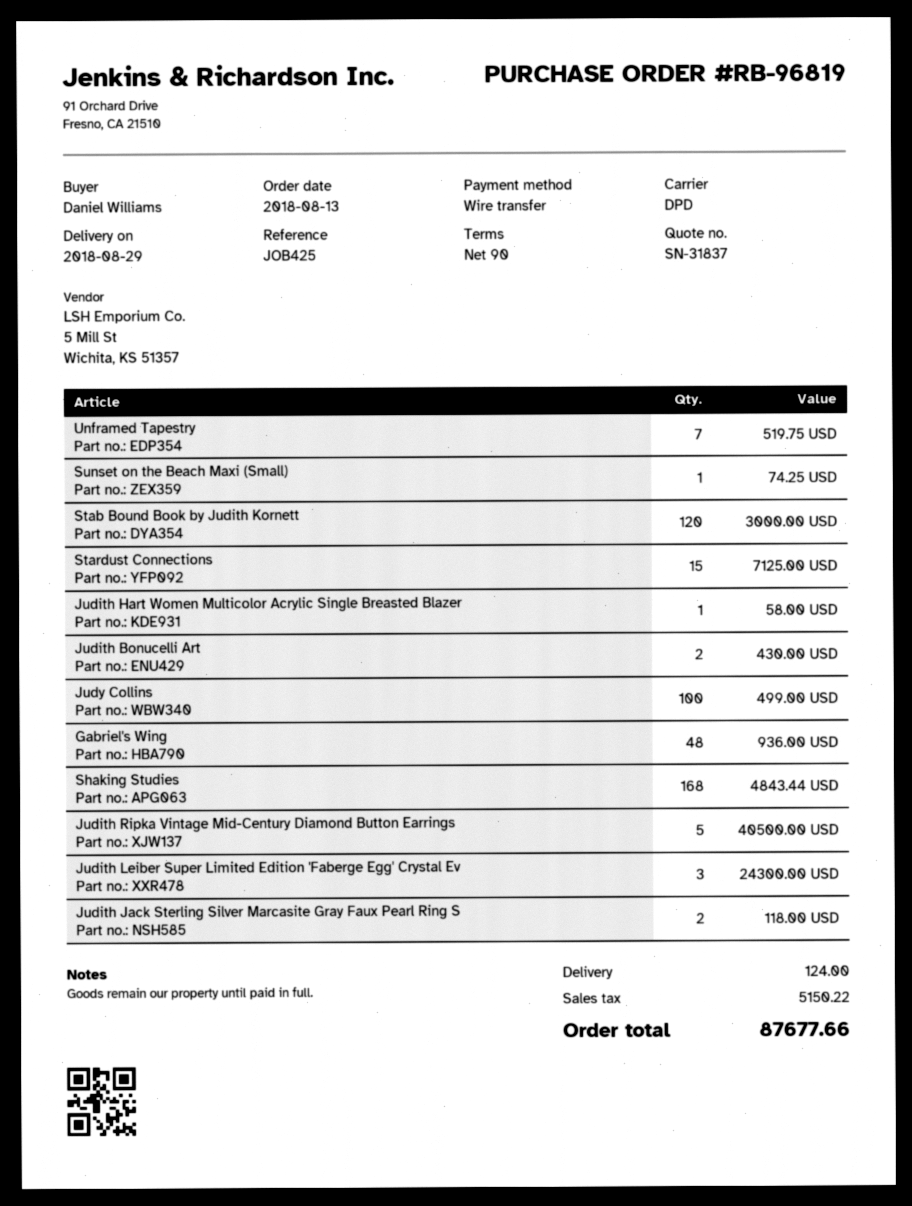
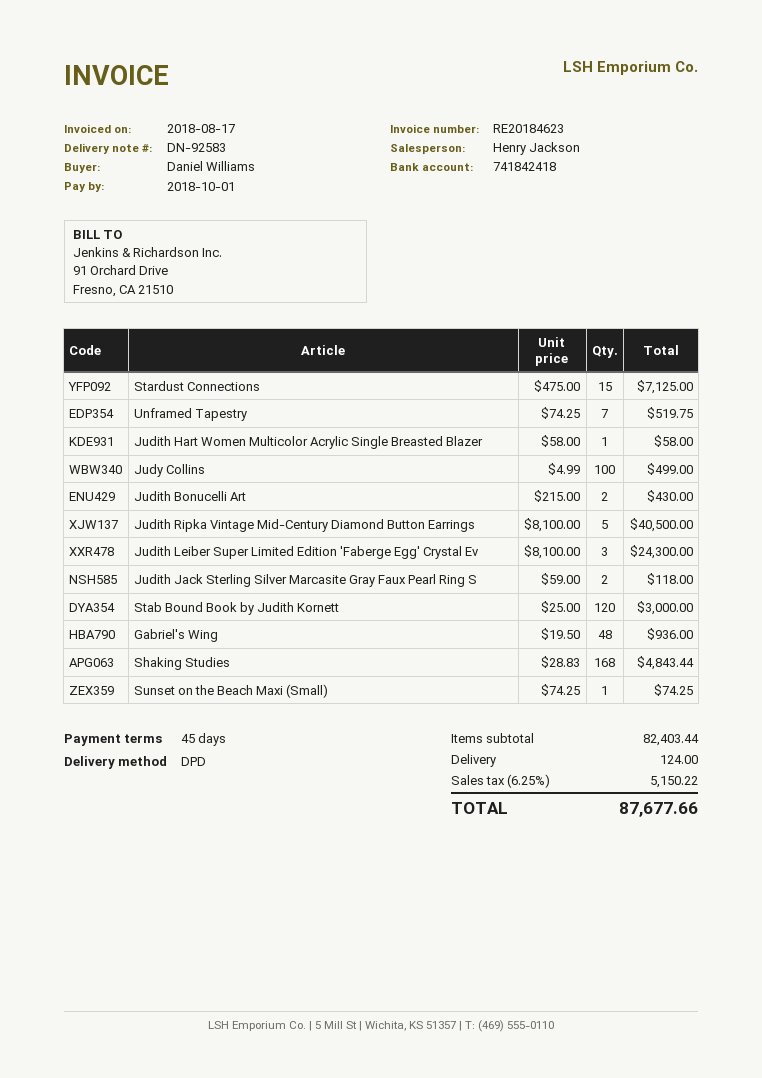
payment terms: 90 days -> 45 days

